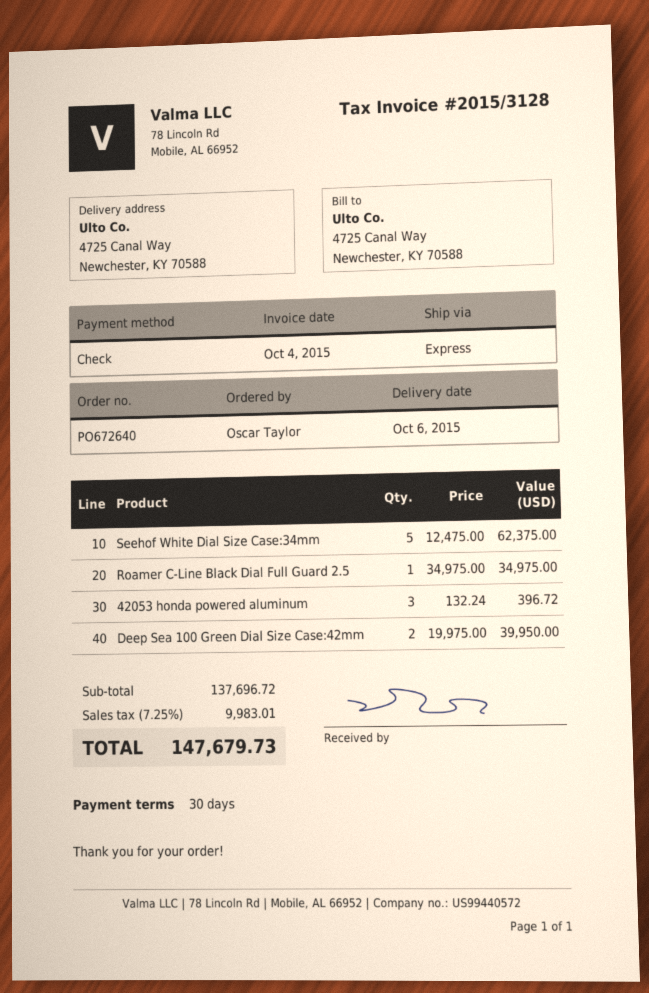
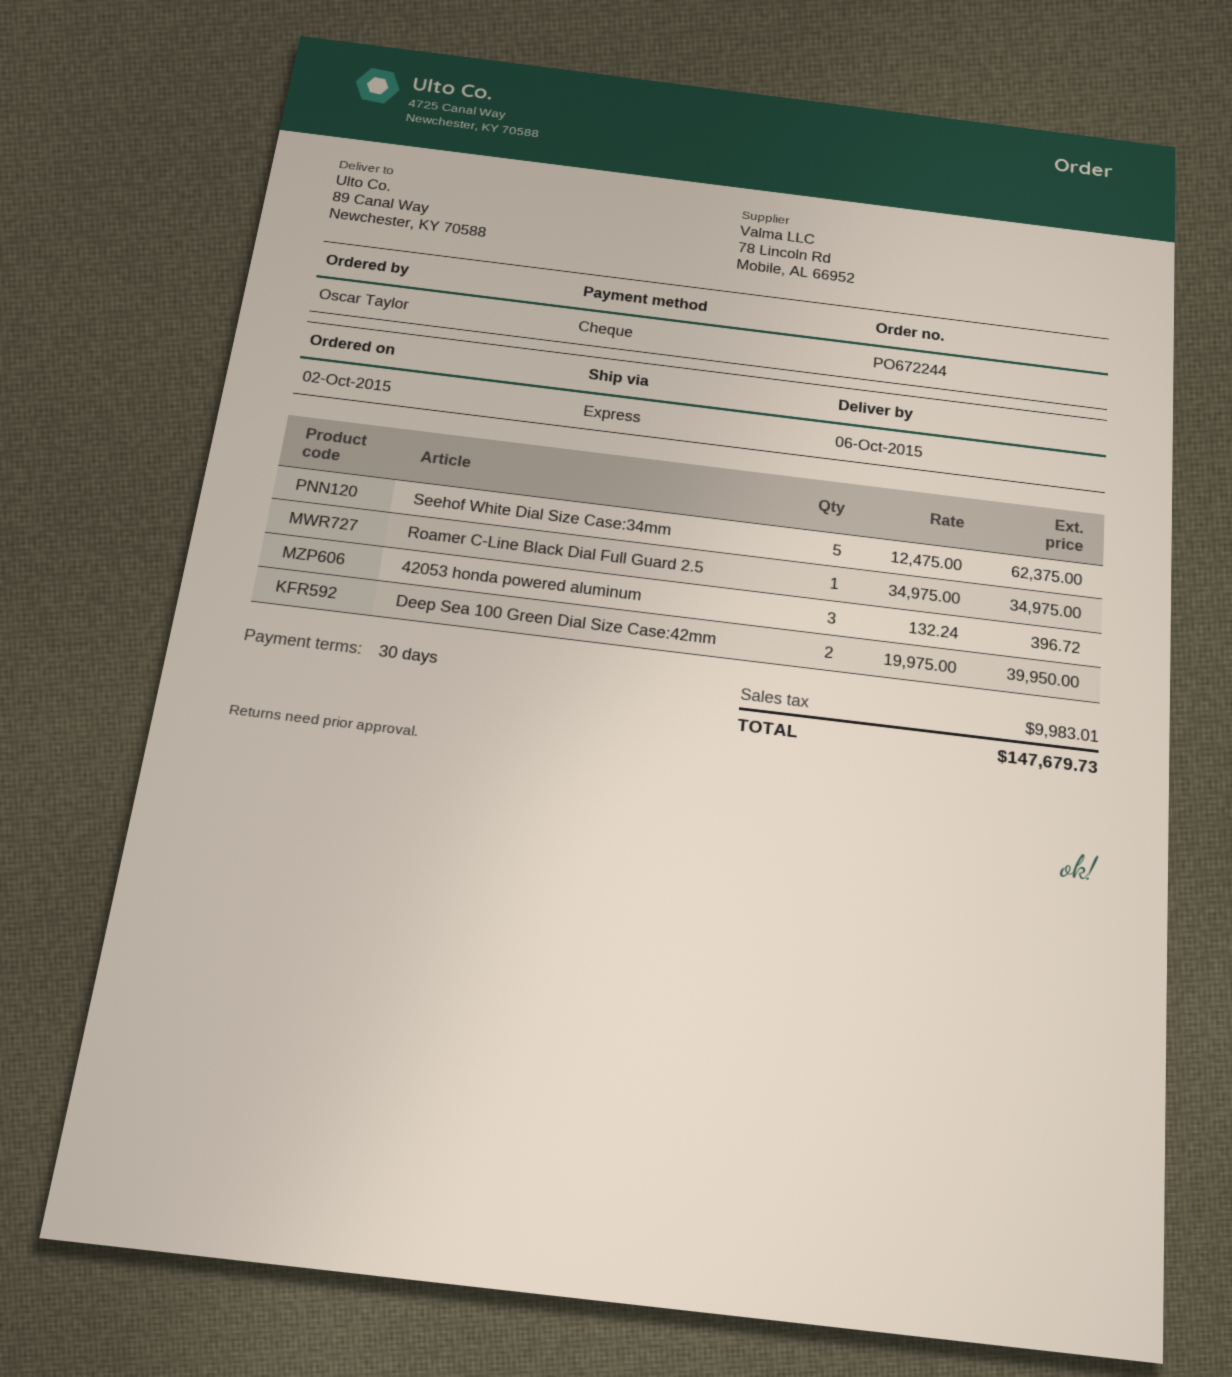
order number: PO672640 -> PO672244
ship to: 4725 Canal Way, Newchester, KY 70588 -> 89 Canal Way, Newchester, KY 70588

